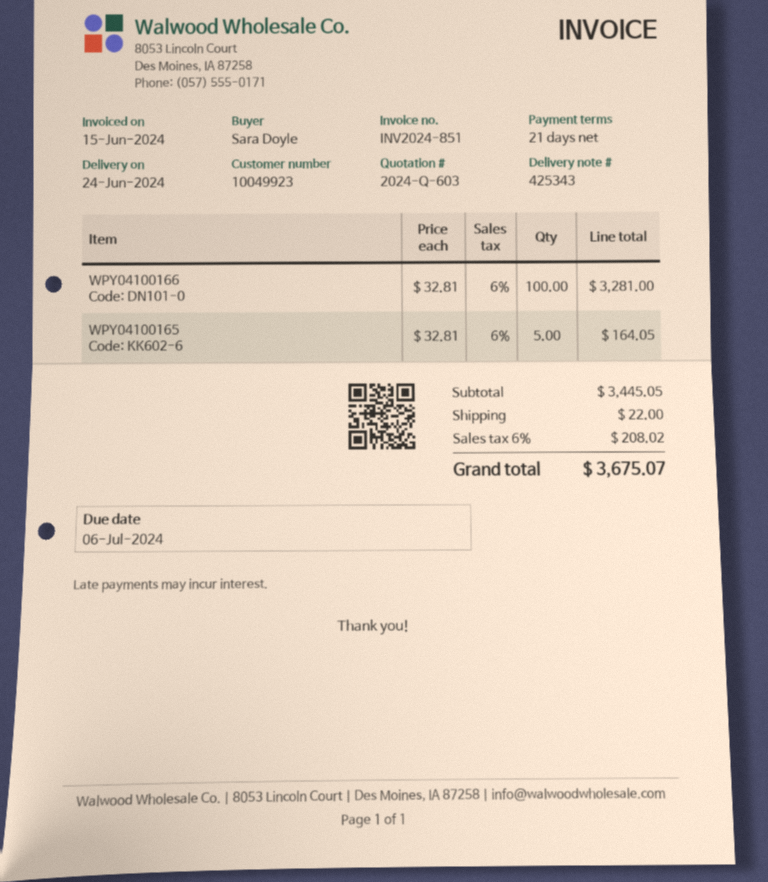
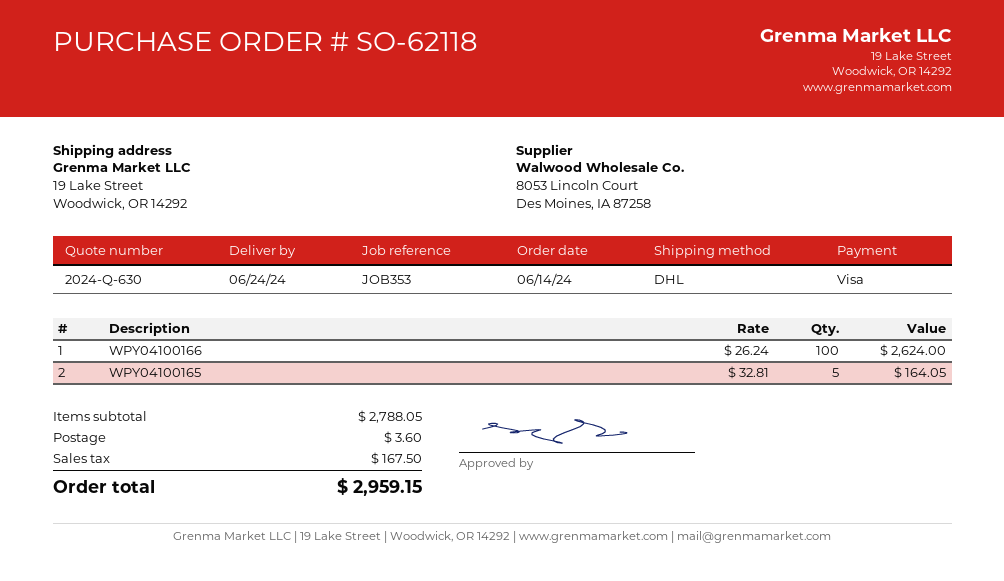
quote number: 2024-Q-603 -> 2024-Q-630
WPY04100166: 100 x 32.81 = 3281.00 -> 100 x 26.24 = 2624.00
subtotal: 3445.05 -> 2788.05
shipping: 22.00 -> 3.60
tax: 208.02 -> 167.50
total: 3675.07 -> 2959.15

